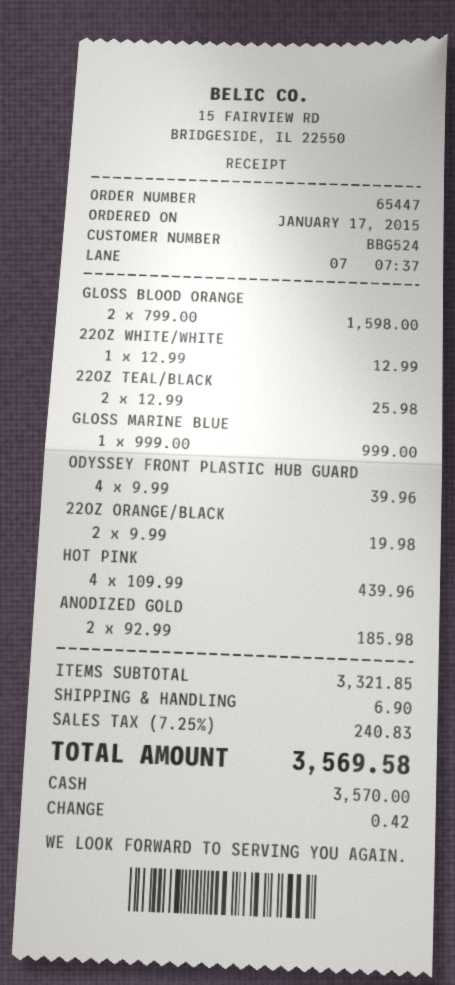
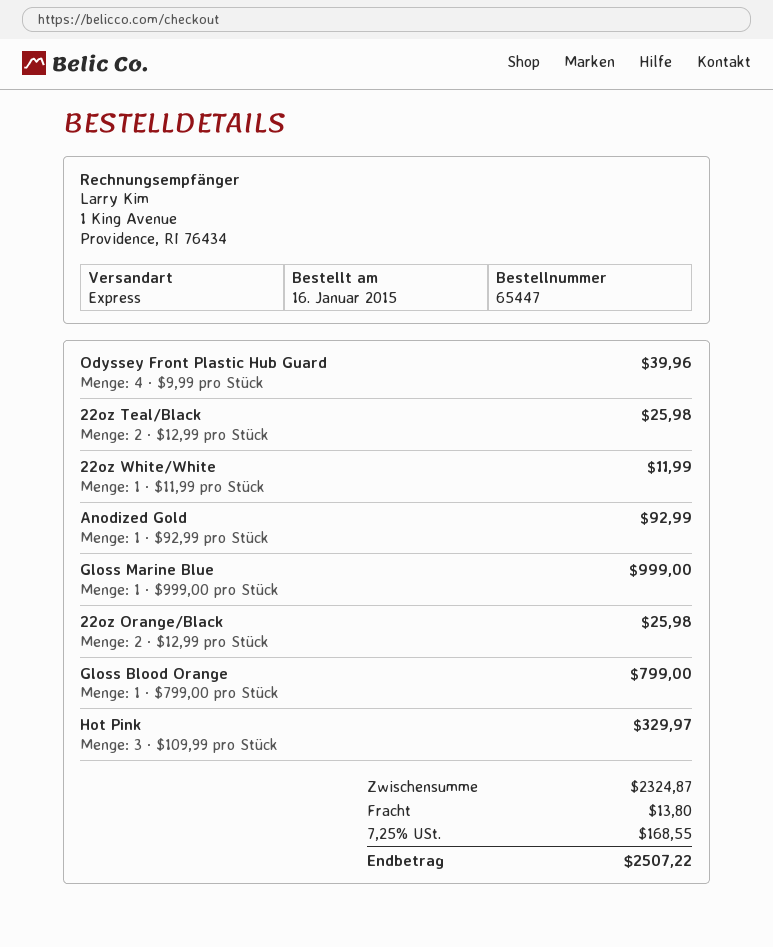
order date: 2015-01-17 -> 2015-01-16
GLOSS BLOOD ORANGE: 2 x 799.00 = 1598.00 -> 1 x 799.00 = 799.00
22OZ WHITE/WHITE: 1 x 12.99 = 12.99 -> 1 x 11.99 = 11.99
22OZ ORANGE/BLACK: 2 x 9.99 = 19.98 -> 2 x 12.99 = 25.98
HOT PINK: 4 x 109.99 = 439.96 -> 3 x 109.99 = 329.97
ANODIZED GOLD: 2 x 92.99 = 185.98 -> 1 x 92.99 = 92.99
subtotal: 3321.85 -> 2324.87
shipping: 6.90 -> 13.80
tax: 7.25% = 240.83 -> 7.25% = 168.55
total: 3569.58 -> 2507.22

